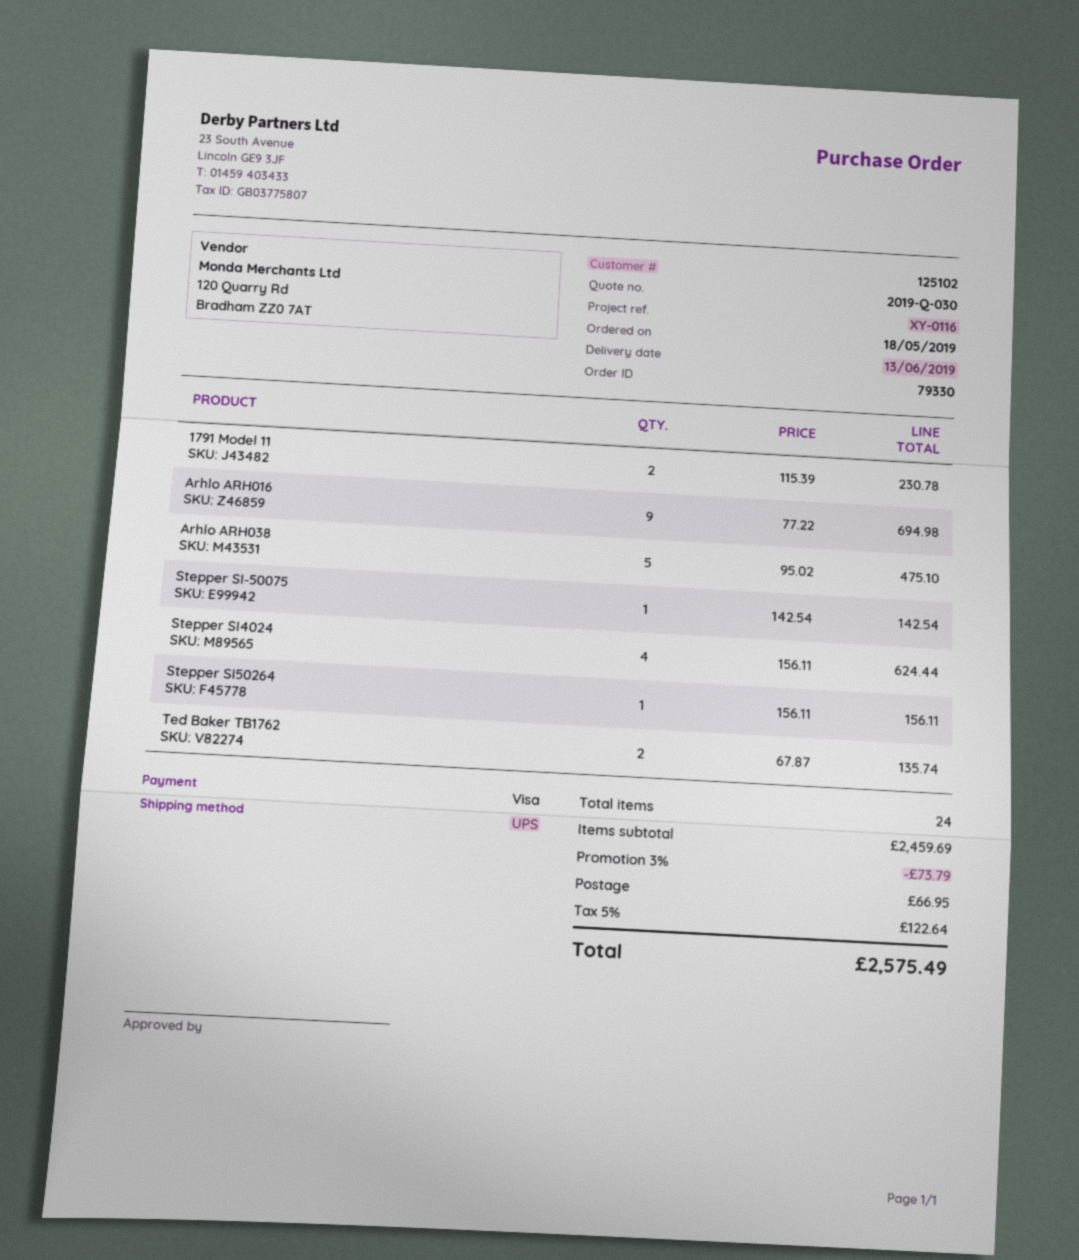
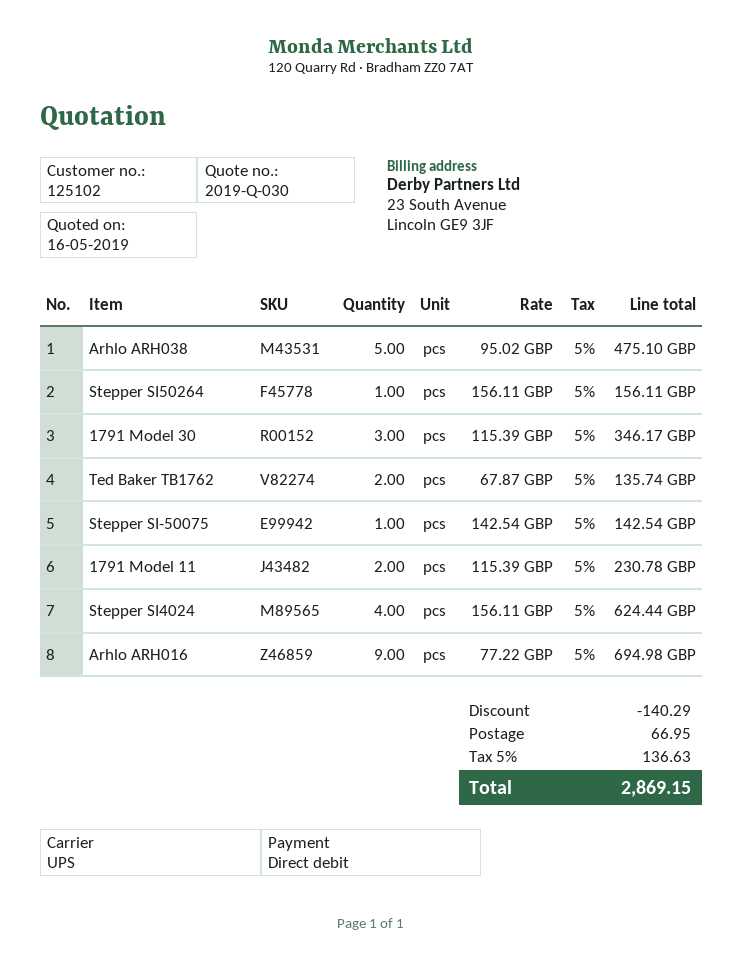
payment method: Visa -> direct debit
1791 Model 30: none -> 3 x 115.39 = 346.17
discount: 73.79 -> 140.29
tax: 5% = 122.64 -> 5% = 136.63
total: 2575.49 -> 2869.15

